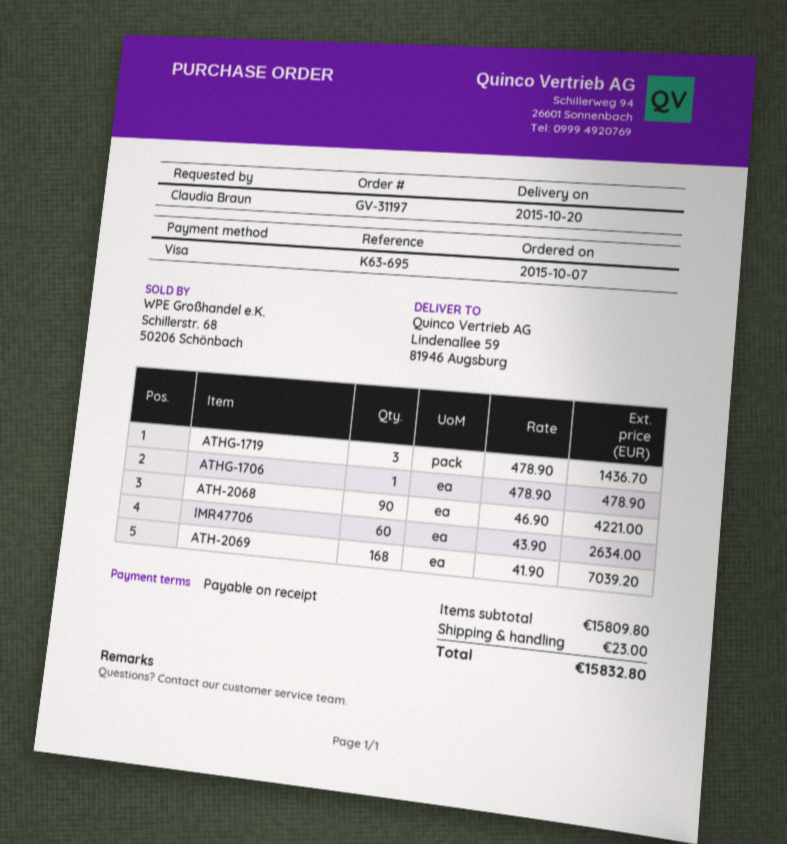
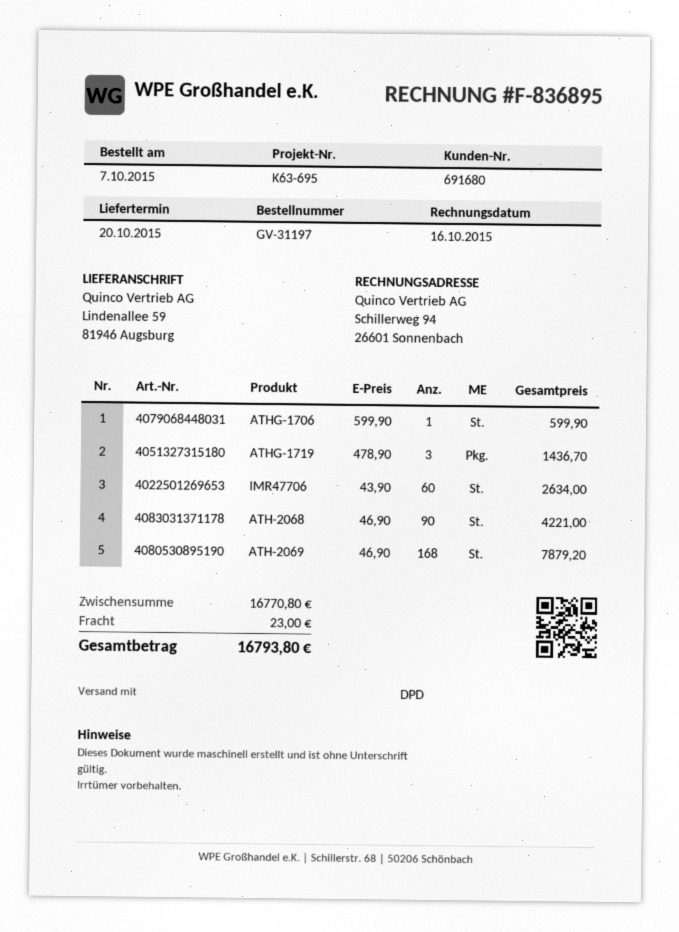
ATHG-1706: 1 x 478.90 = 478.90 -> 1 x 599.90 = 599.90
ATH-2069: 168 x 41.90 = 7039.20 -> 168 x 46.90 = 7879.20
subtotal: 15809.80 -> 16770.80
total: 15832.80 -> 16793.80

